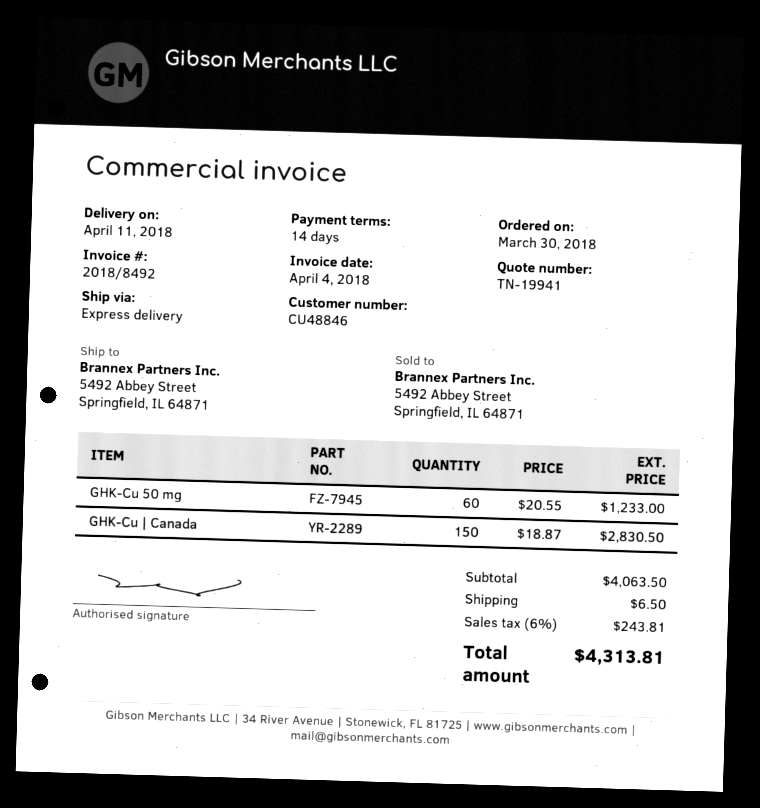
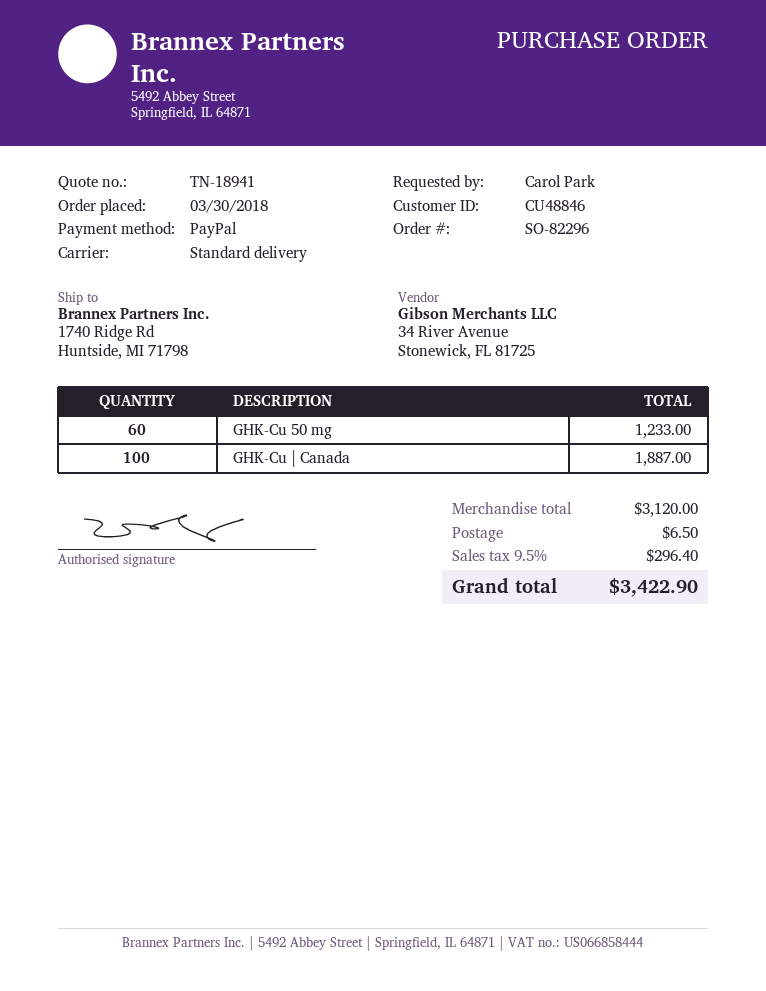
quote number: TN-19941 -> TN-18941
shipping method: express -> standard
ship to: 5492 Abbey Street, Springfield, IL 64871 -> 1740 Ridge Rd, Huntside, MI 71798
GHK-Cu | Canada: 150 for 2830.50 -> 100 for 1887.00
subtotal: 4063.50 -> 3120.00
tax: 6% = 243.81 -> 9.5% = 296.40
total: 4313.81 -> 3422.90

